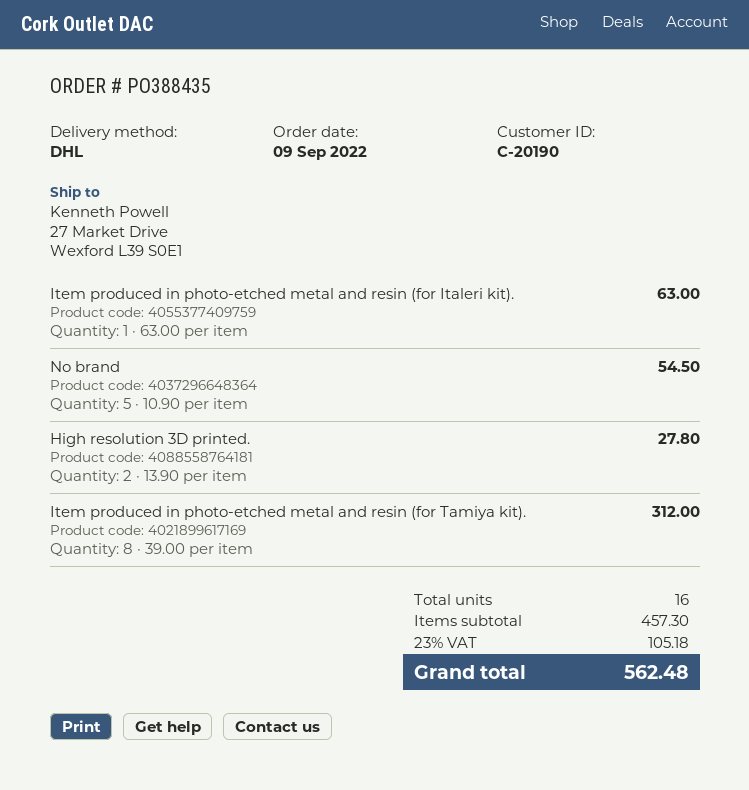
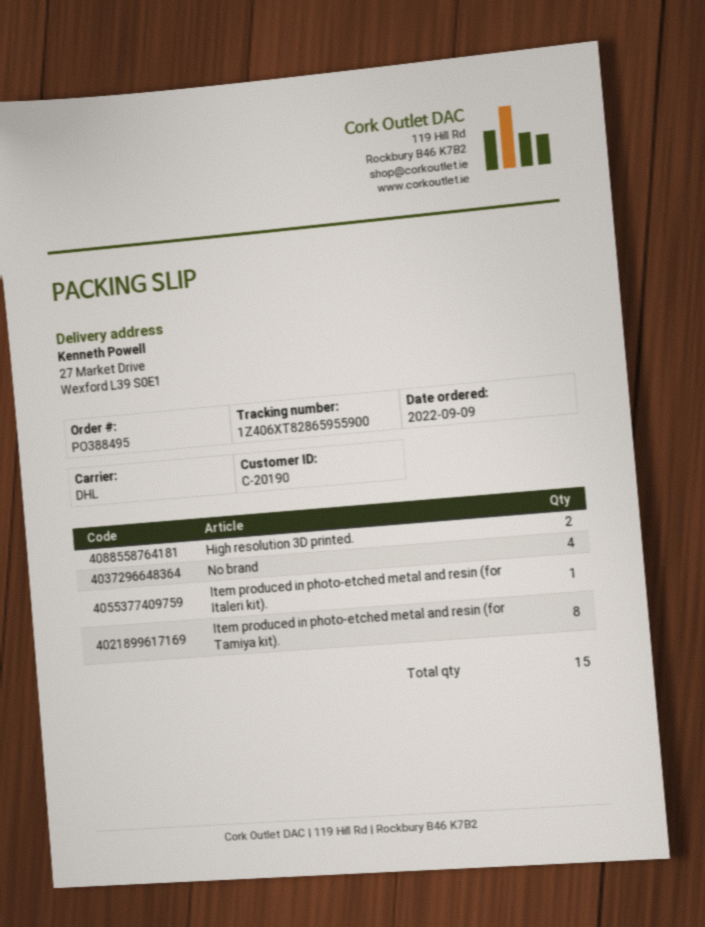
order number: PO388435 -> PO388495
No brand: 5 -> 4
total quantity: 16 -> 15

